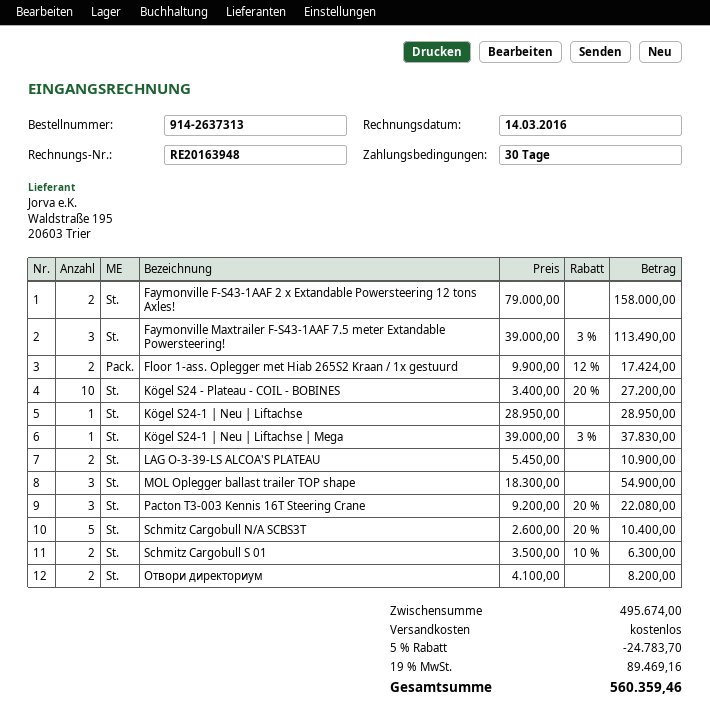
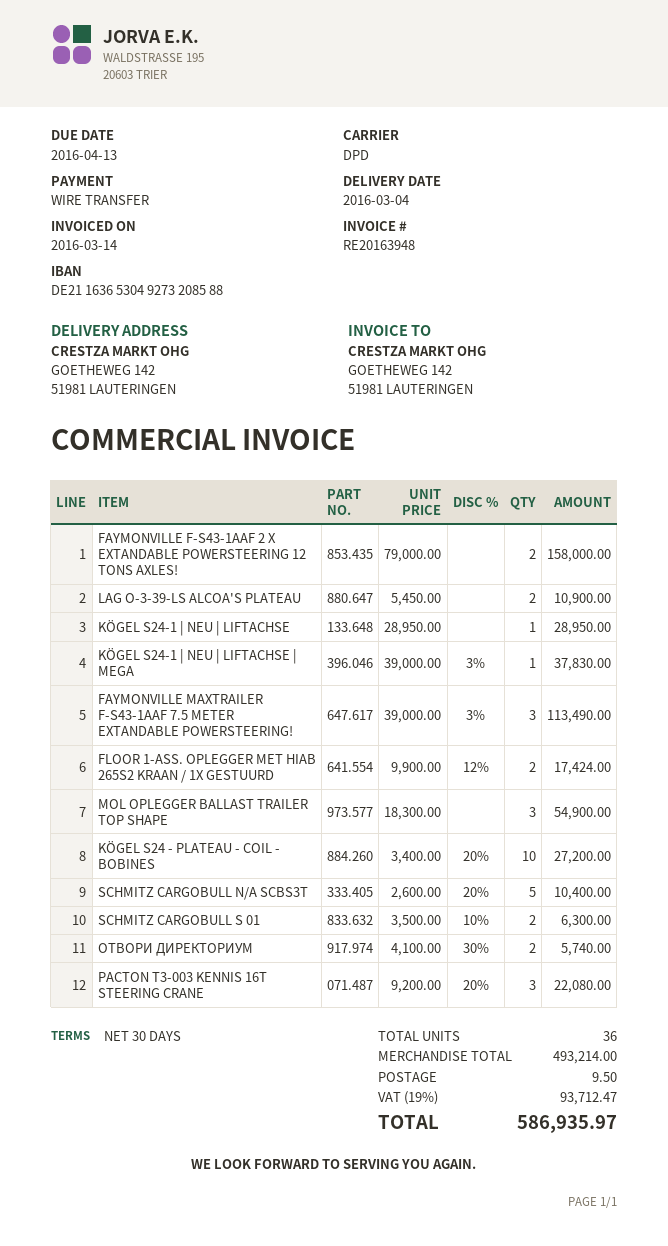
Отвори директориум: 2 x 4100.00 = 8200.00 -> 2 x 4100.00 - 30% = 5740.00
subtotal: 495674.00 -> 493214.00
discount: 5% = 24783.70 -> none
shipping: 0.00 -> 9.50
tax: 19% = 89469.16 -> 19% = 93712.47
total: 560359.46 -> 586935.97

